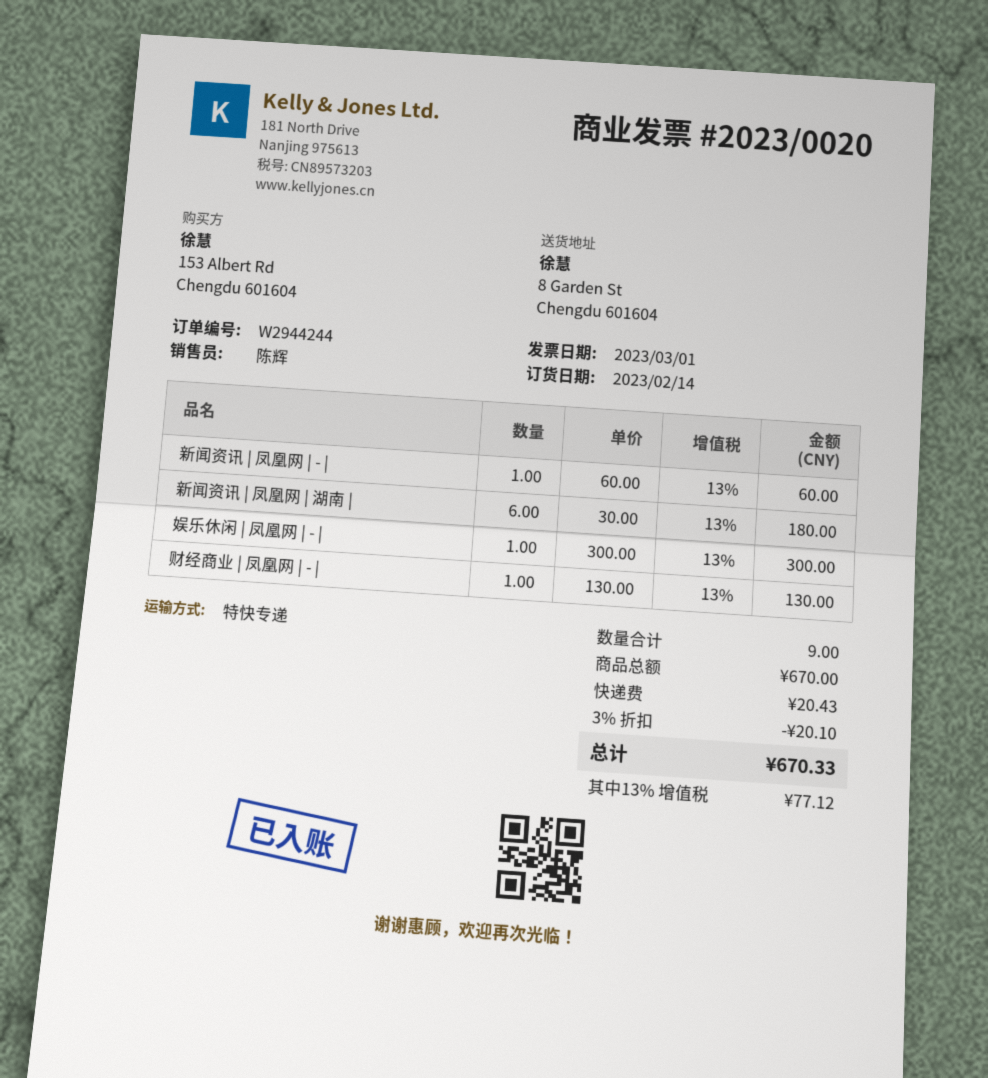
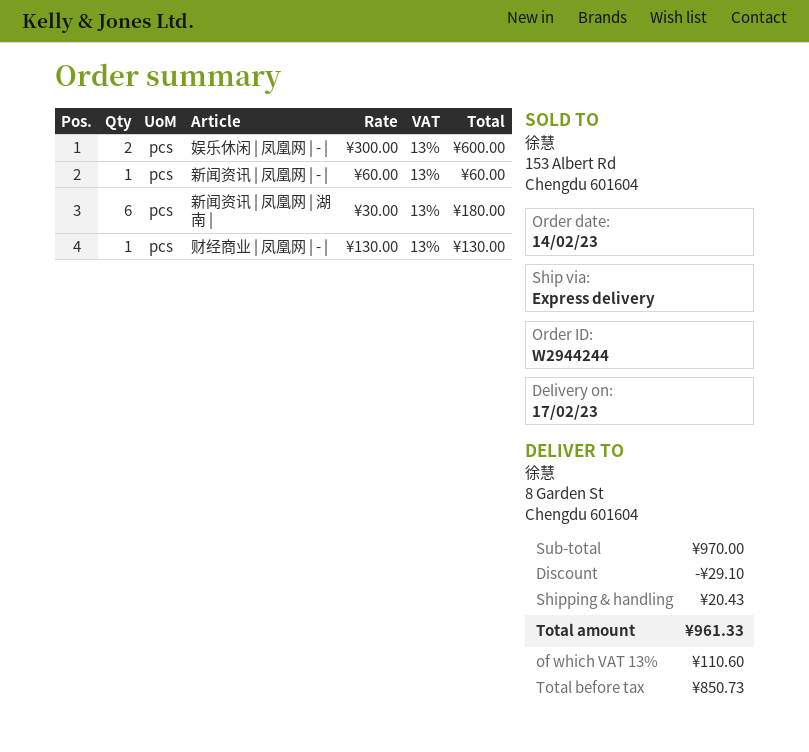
娱乐休闲 | 凤凰网 | - |: 1 x 300.00 = 300.00 -> 2 x 300.00 = 600.00
subtotal: 670.00 -> 970.00
discount: 20.10 -> 29.10
tax: 13% = 77.12 -> 13% = 110.60
total: 670.33 -> 961.33

